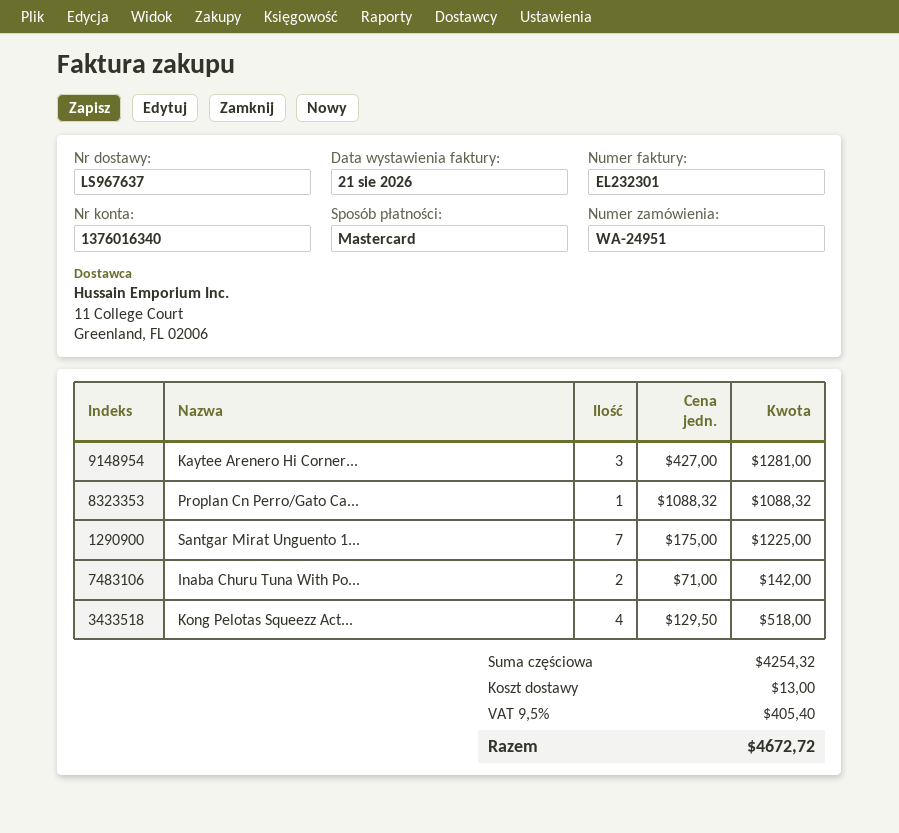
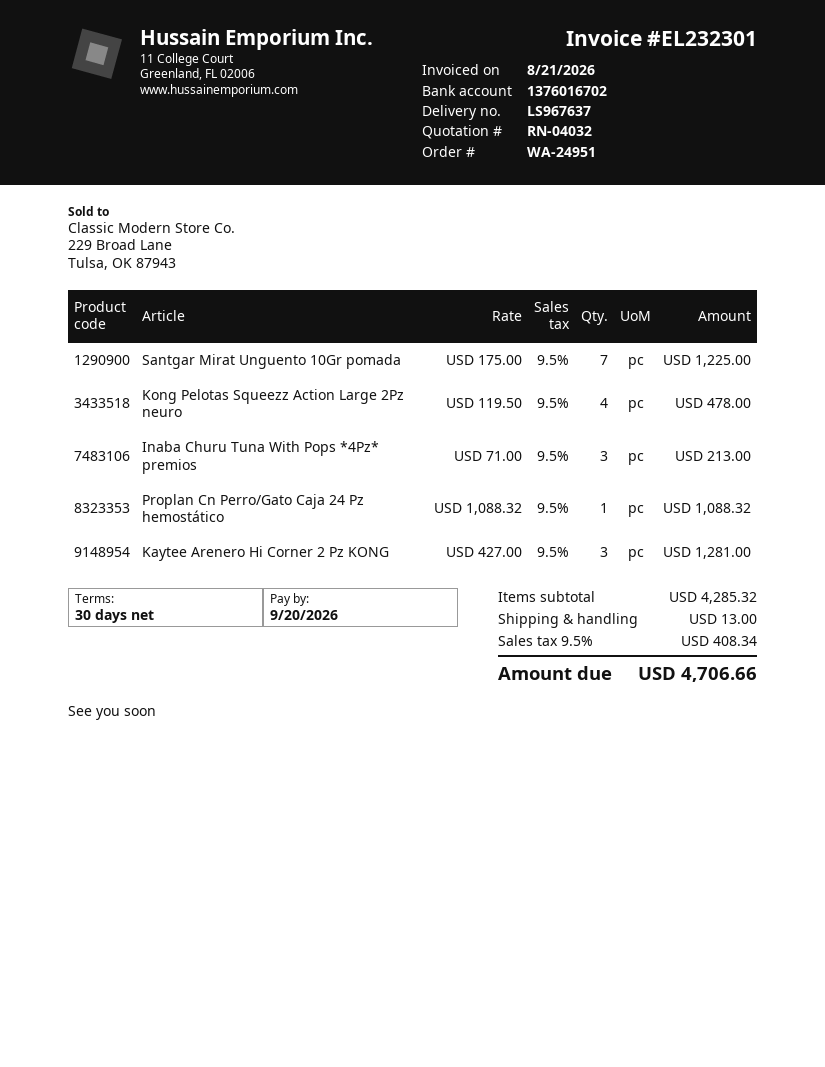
bank account: 1376016340 -> 1376016702
Inaba Churu Tuna With Po...: 2 x 71.00 = 142.00 -> 3 x 71.00 = 213.00
Kong Pelotas Squeezz Act...: 4 x 129.50 = 518.00 -> 4 x 119.50 = 478.00
subtotal: 4254.32 -> 4285.32
tax: 9.5% = 405.40 -> 9.5% = 408.34
total: 4672.72 -> 4706.66

